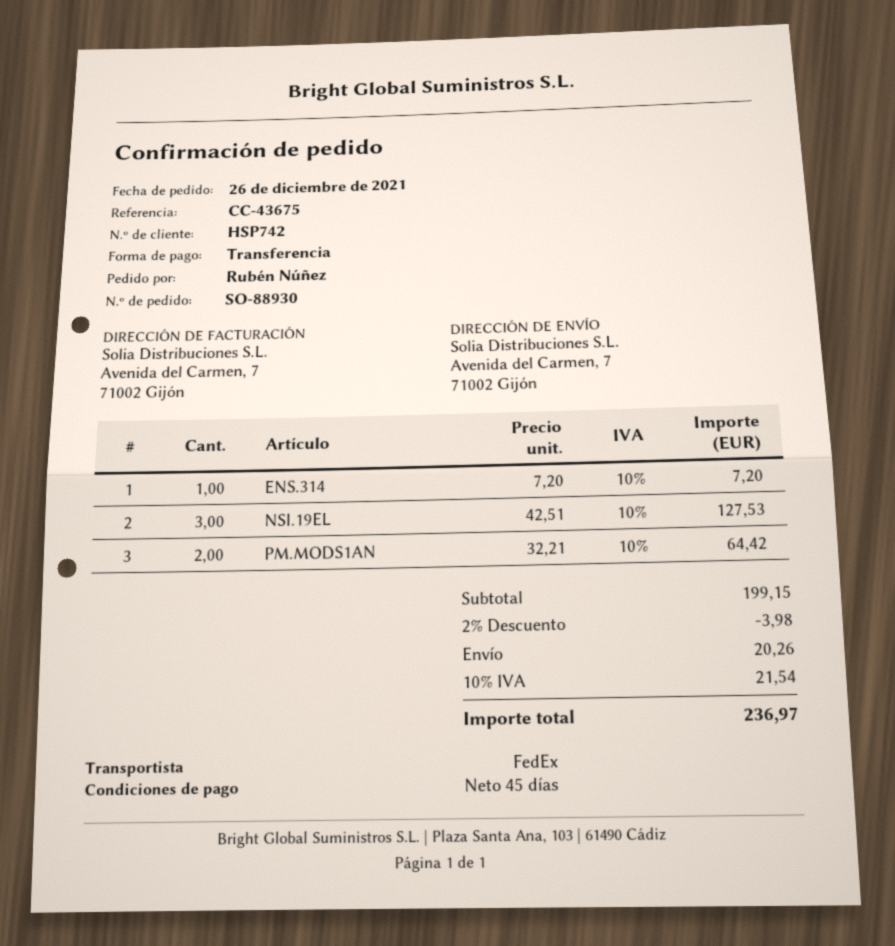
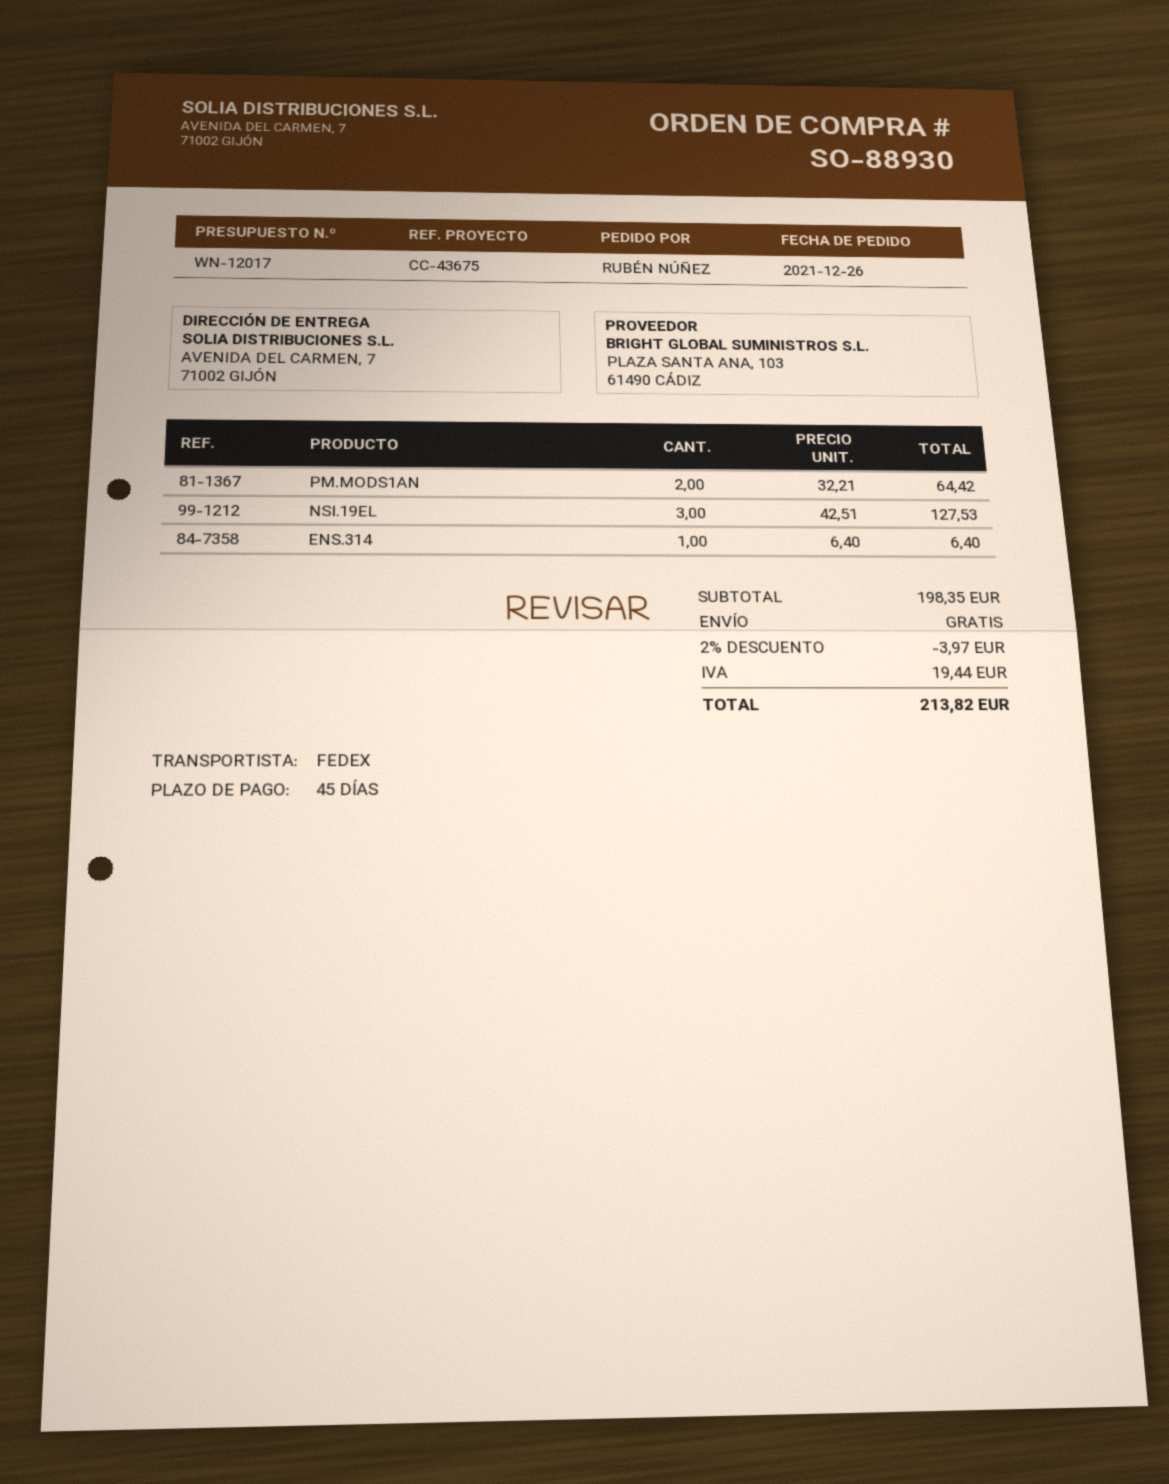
ENS.314: 1 x 7.20 = 7.20 -> 1 x 6.40 = 6.40
subtotal: 199.15 -> 198.35
discount: 2% = 3.98 -> 2% = 3.97
shipping: 20.26 -> 0.00
tax: 21.54 -> 19.44
total: 236.97 -> 213.82

